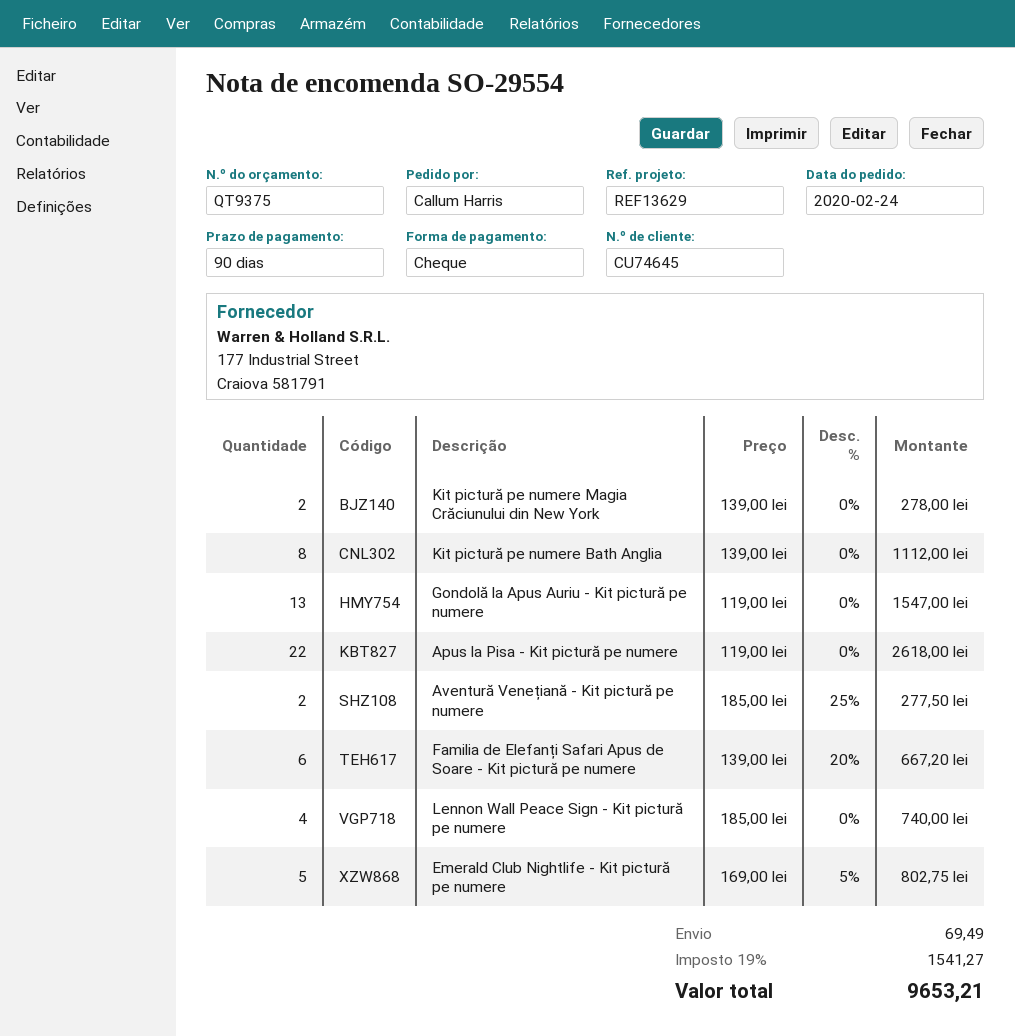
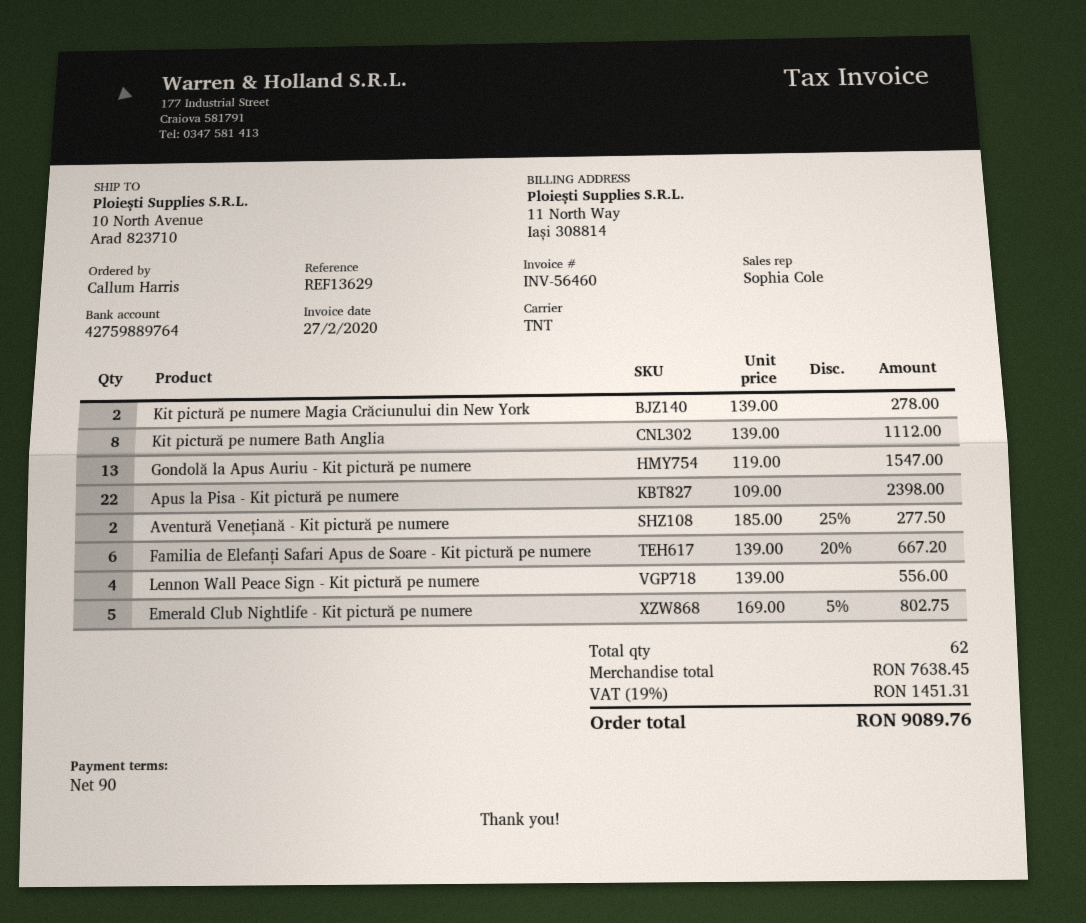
Apus la Pisa - Kit pictură pe numere: 22 x 119.00 = 2618.00 -> 22 x 109.00 = 2398.00
Lennon Wall Peace Sign - Kit pictură pe numere: 4 x 185.00 = 740.00 -> 4 x 139.00 = 556.00
shipping: 69.49 -> none
tax: 19% = 1541.27 -> 19% = 1451.31
total: 9653.21 -> 9089.76

